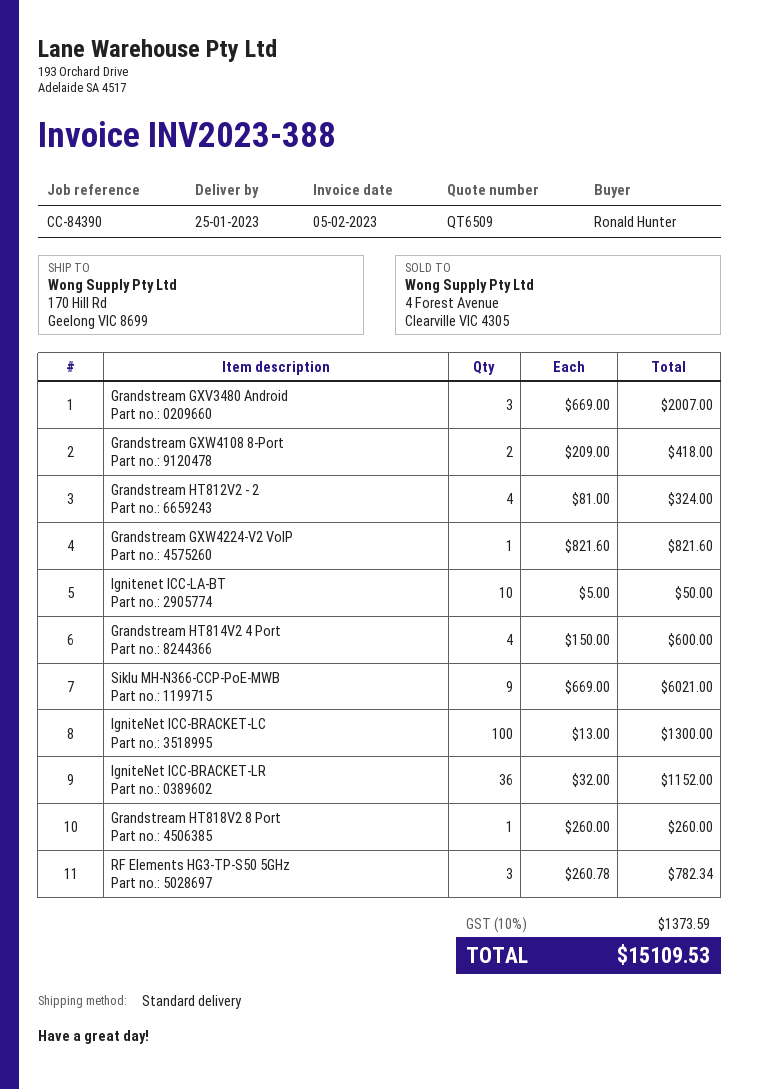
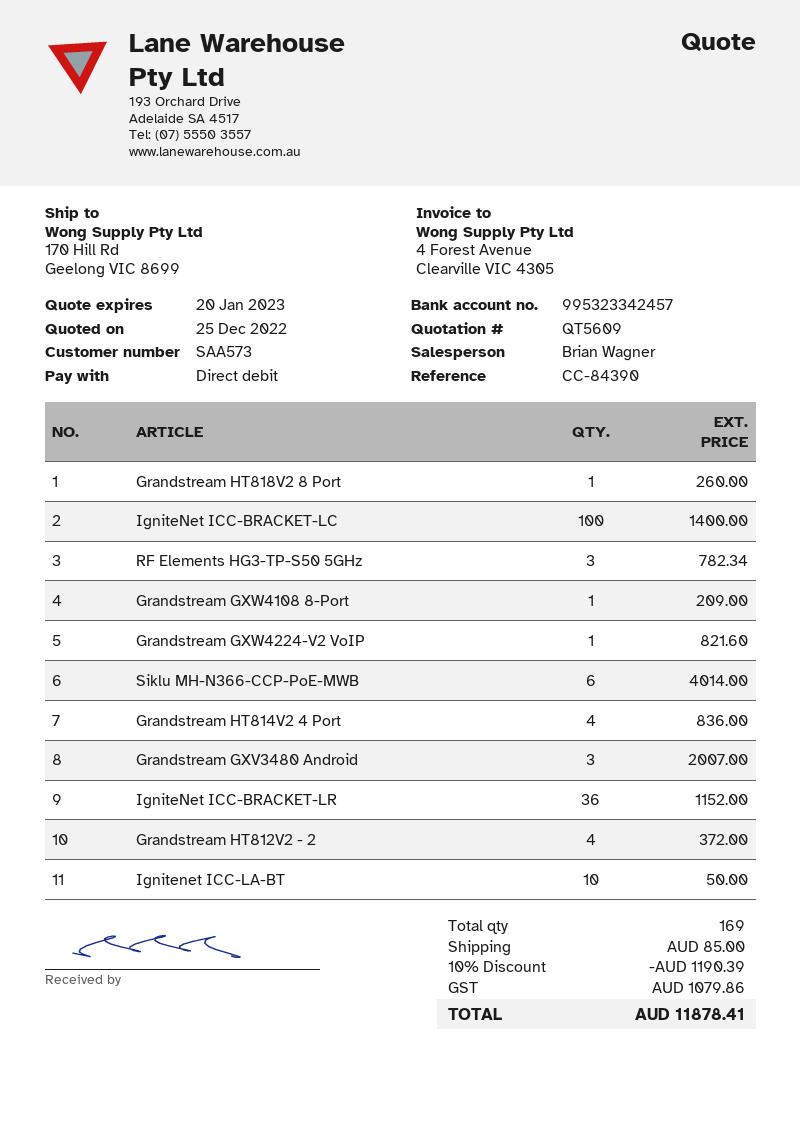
quote number: QT6509 -> QT5609
Grandstream GXW4108 8-Port: 2 for 418.00 -> 1 for 209.00
Grandstream HT812V2 - 2: 4 for 324.00 -> 4 for 372.00
Grandstream HT814V2 4 Port: 4 for 600.00 -> 4 for 836.00
Siklu MH-N366-CCP-PoE-MWB: 9 for 6021.00 -> 6 for 4014.00
IgniteNet ICC-BRACKET-LC: 100 for 1300.00 -> 100 for 1400.00
discount: none -> 10% = 1190.39
shipping: none -> 85.00
tax: 1373.59 -> 1079.86
total: 15109.53 -> 11878.41

